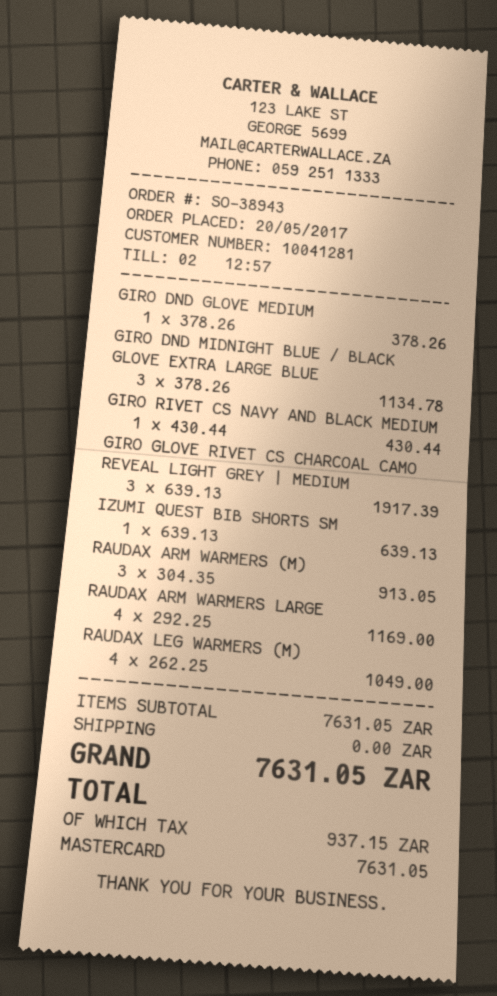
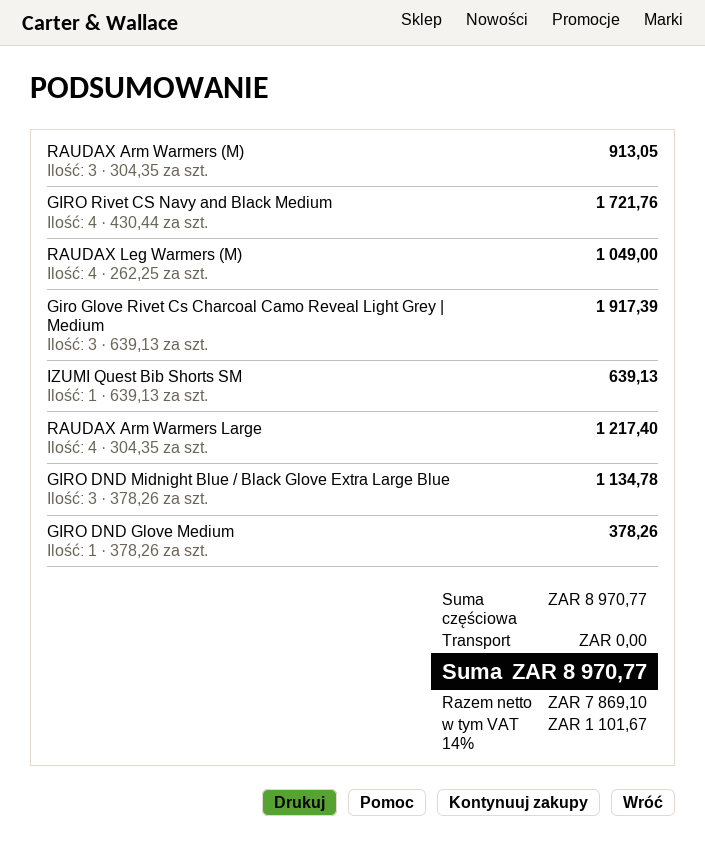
GIRO RIVET CS NAVY AND BLACK MEDIUM: 1 x 430.44 = 430.44 -> 4 x 430.44 = 1721.76
RAUDAX ARM WARMERS LARGE: 4 x 292.25 = 1169.00 -> 4 x 304.35 = 1217.40
subtotal: 7631.05 -> 8970.77
tax: 937.15 -> 1101.67
total: 7631.05 -> 8970.77

